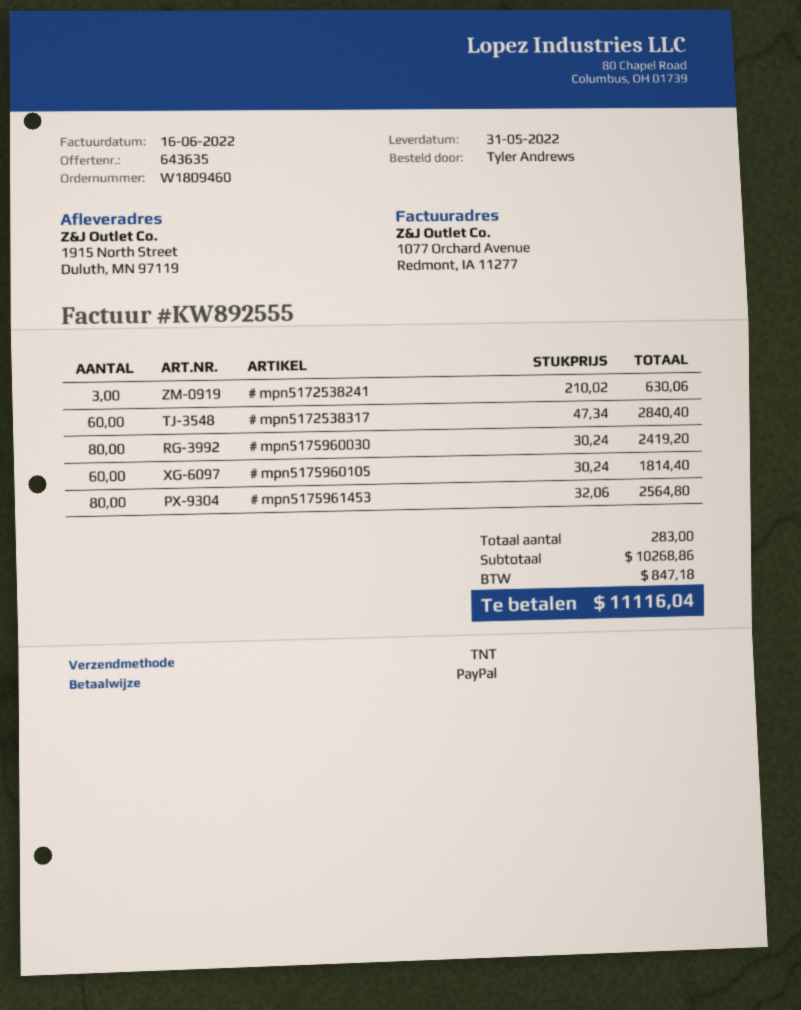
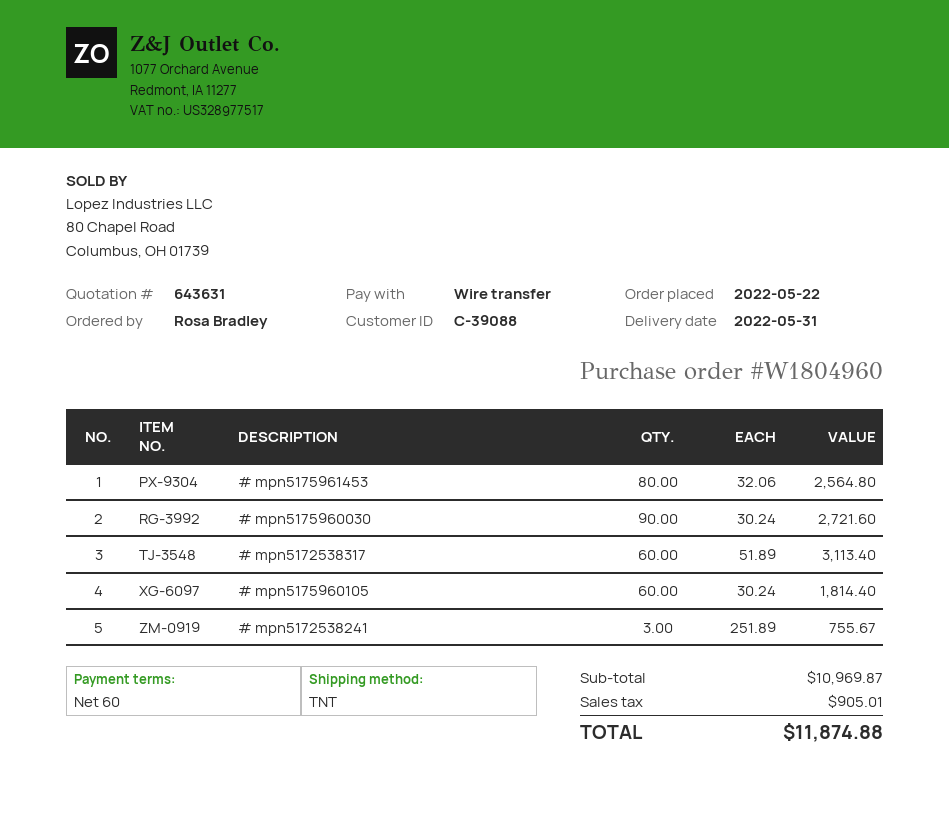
quote number: 643635 -> 643631
order number: W1809460 -> W1804960
ordered by: Tyler Andrews -> Rosa Bradley
payment method: PayPal -> bank transfer
# mpn5172538241: 3 x 210.02 = 630.06 -> 3 x 251.89 = 755.67
# mpn5172538317: 60 x 47.34 = 2840.40 -> 60 x 51.89 = 3113.40
# mpn5175960030: 80 x 30.24 = 2419.20 -> 90 x 30.24 = 2721.60
subtotal: 10268.86 -> 10969.87
tax: 847.18 -> 905.01
total: 11116.04 -> 11874.88

